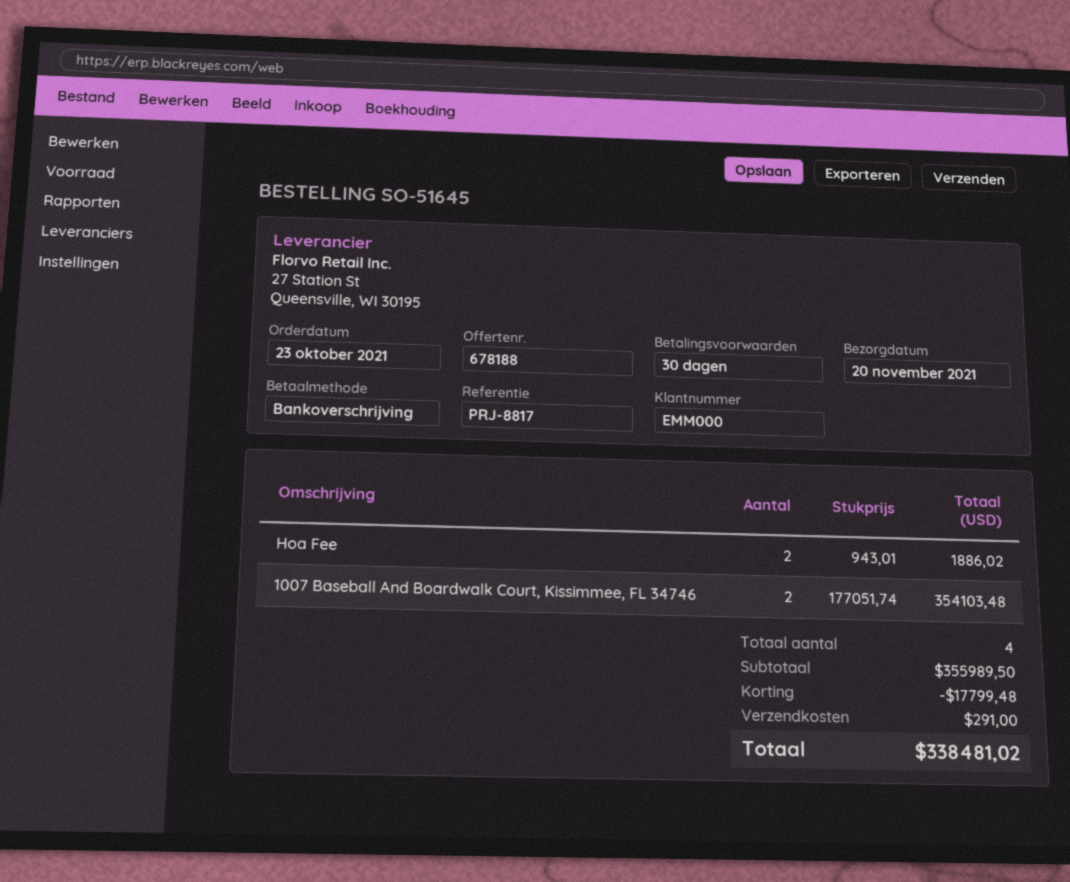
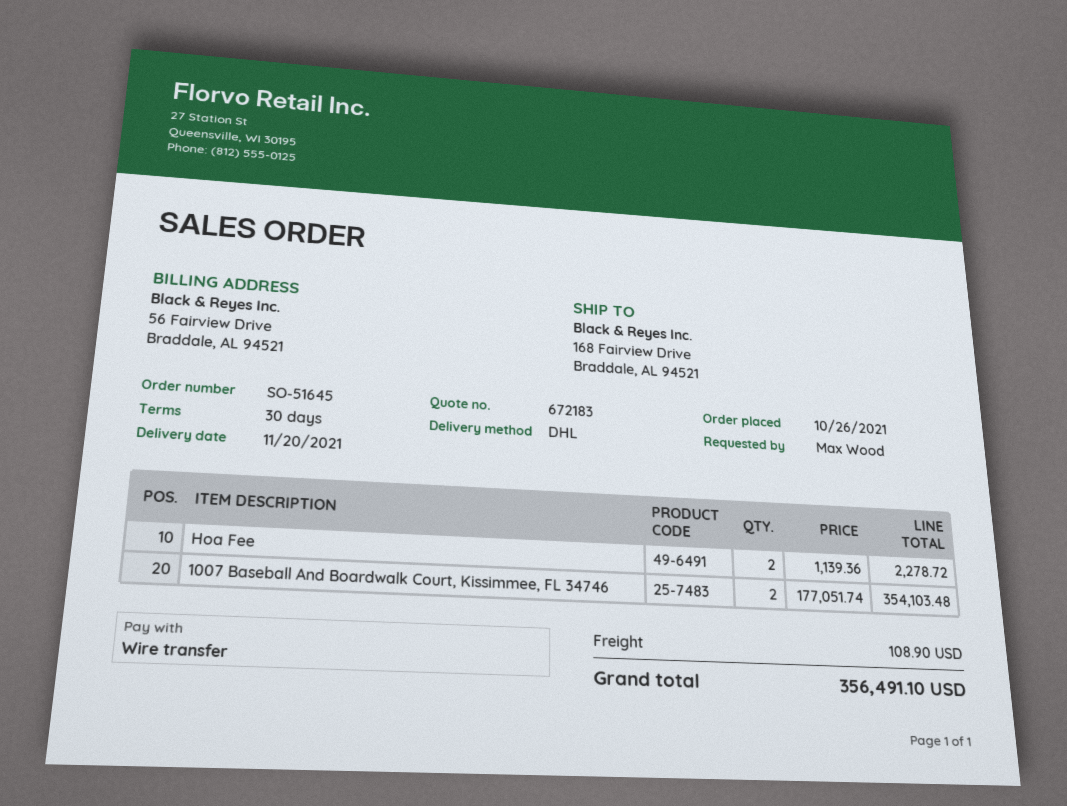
quote number: 678188 -> 672183
order date: 2021-10-23 -> 2021-10-26
Hoa Fee: 2 x 943.01 = 1886.02 -> 2 x 1139.36 = 2278.72
discount: 17799.48 -> none
shipping: 291.00 -> 108.90
total: 338481.02 -> 356491.10

